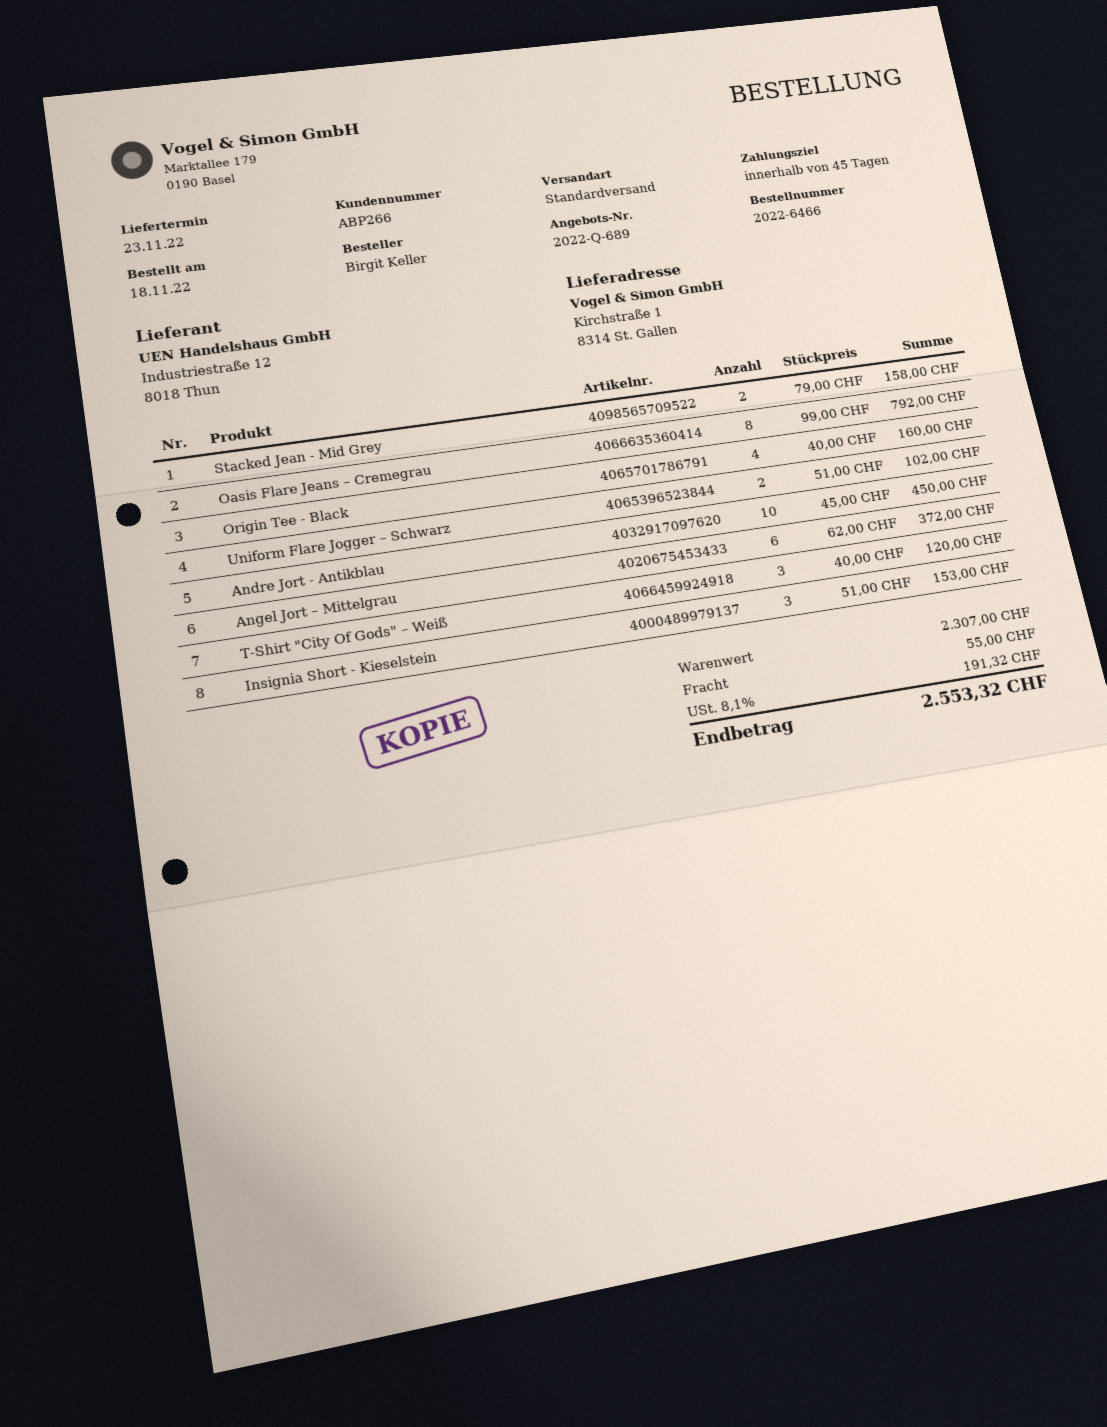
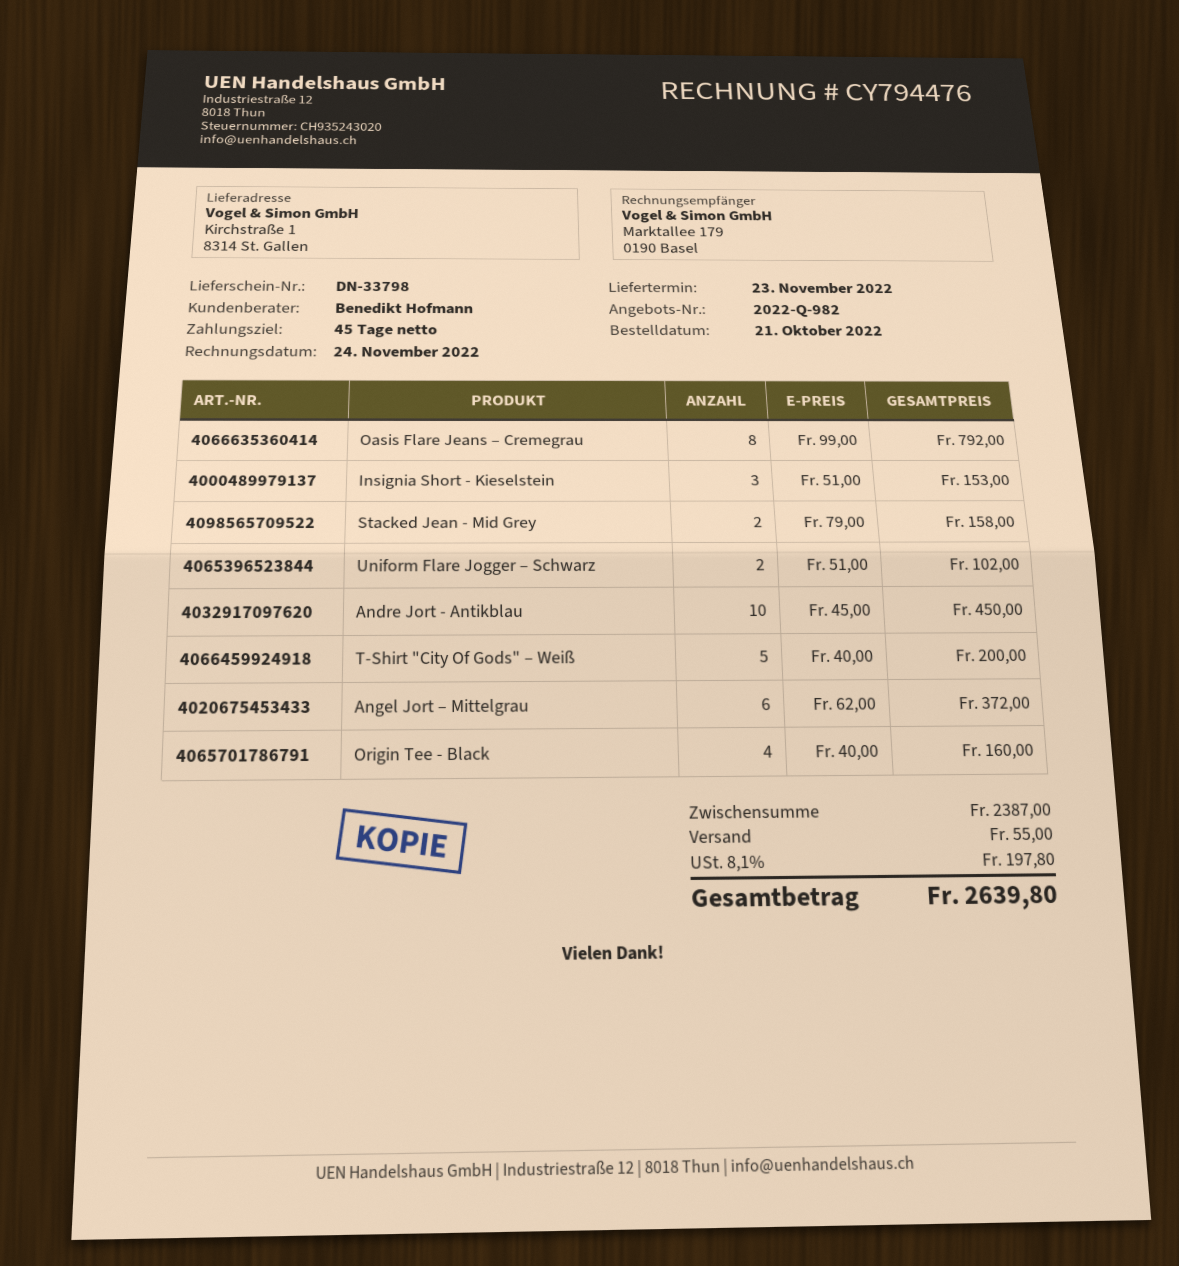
quote number: 2022-Q-689 -> 2022-Q-982
order date: 2022-11-18 -> 2022-10-21
T-Shirt "City Of Gods" – Weiß: 3 x 40.00 = 120.00 -> 5 x 40.00 = 200.00
subtotal: 2307.00 -> 2387.00
tax: 8.1% = 191.32 -> 8.1% = 197.80
total: 2553.32 -> 2639.80

